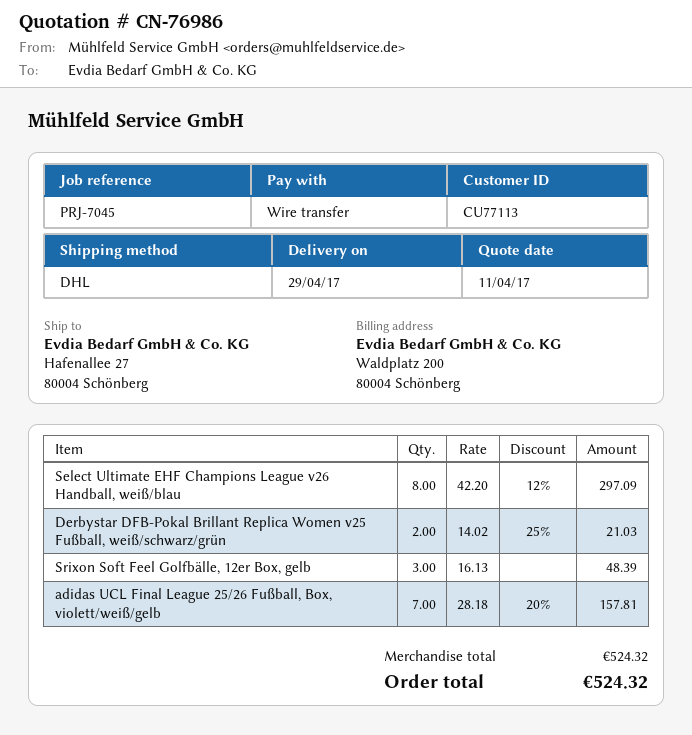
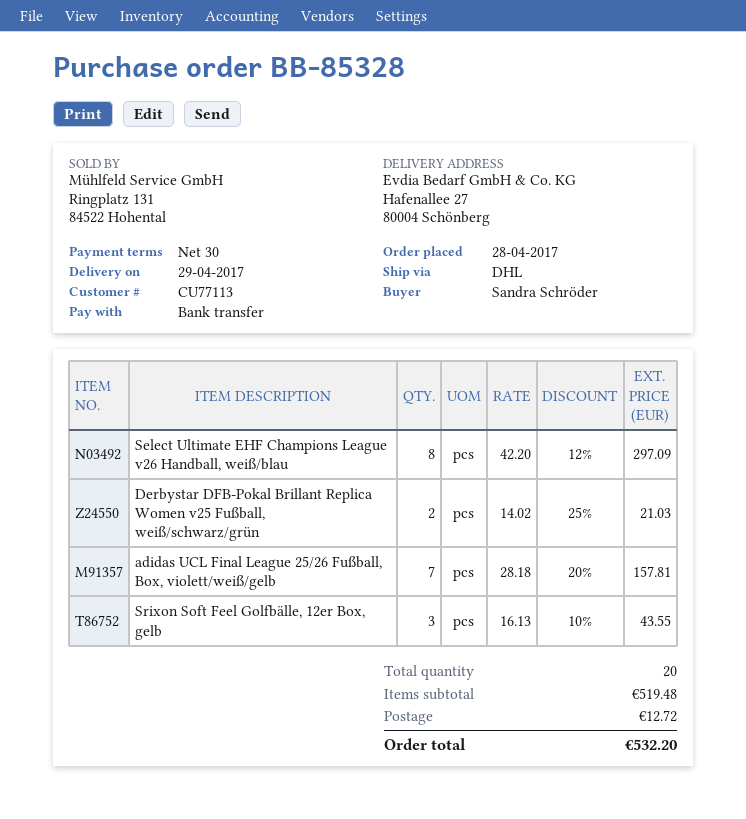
Srixon Soft Feel Golfbälle, 12er Box, gelb: 3 x 16.13 = 48.39 -> 3 x 16.13 - 10% = 43.55
subtotal: 524.32 -> 519.48
shipping: none -> 12.72
total: 524.32 -> 532.20

